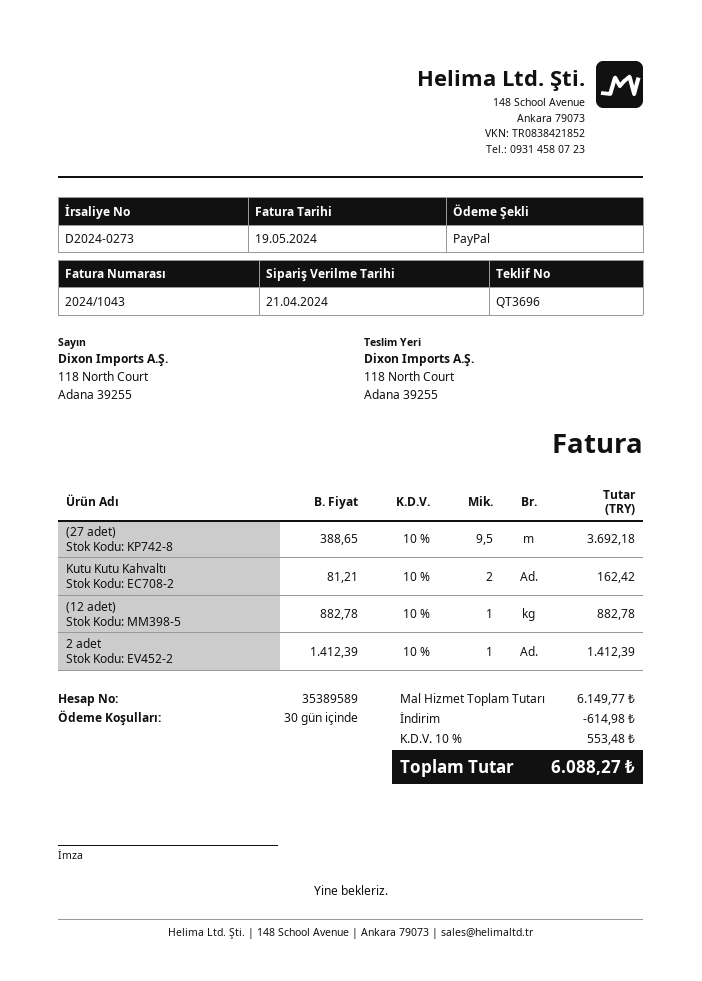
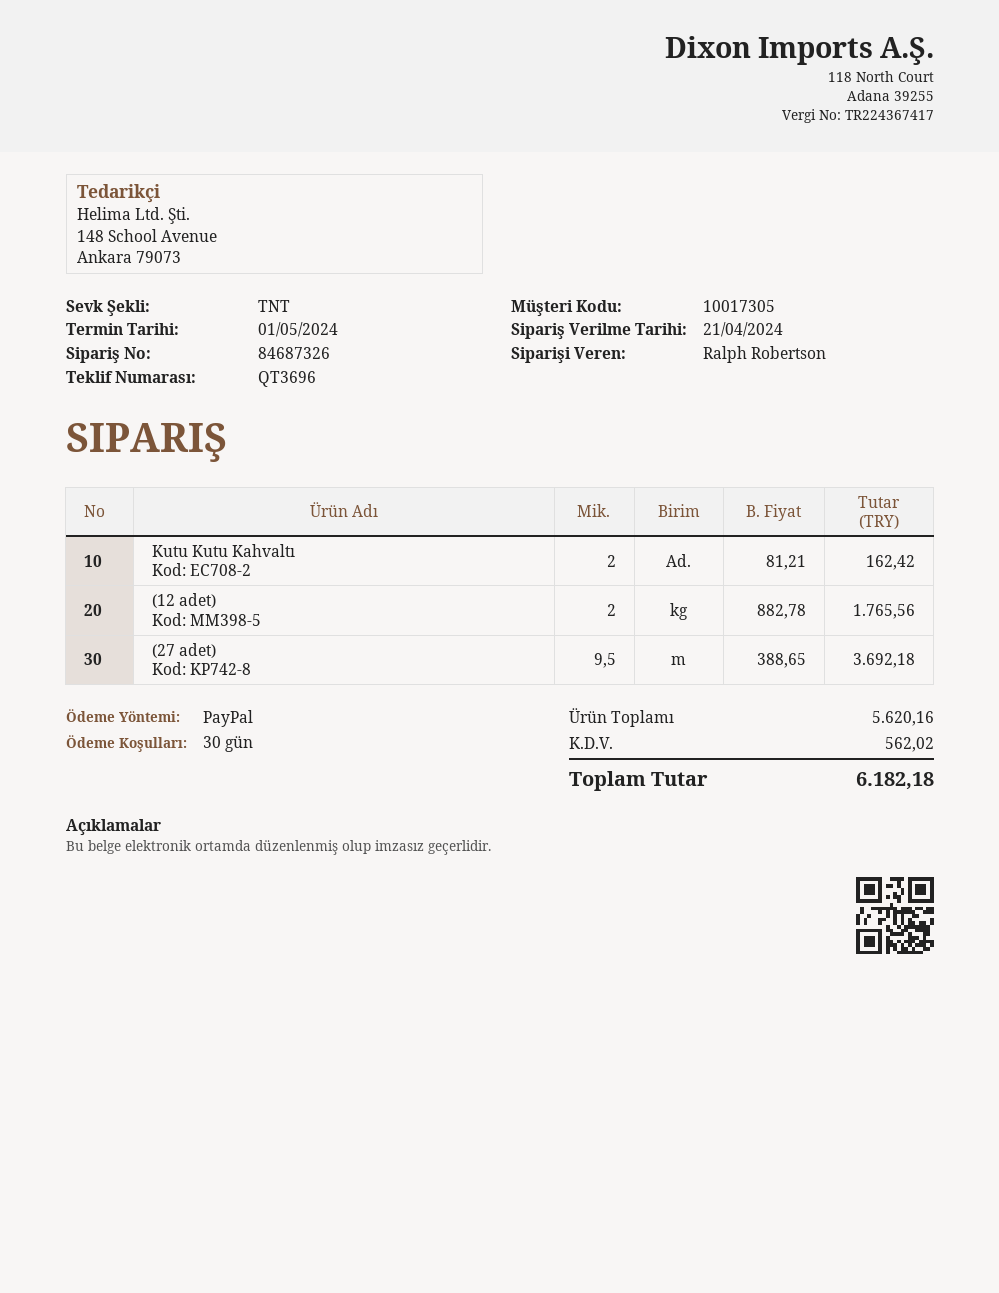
(12 adet): 1 x 882.78 = 882.78 -> 2 x 882.78 = 1765.56
2 adet: 1 x 1412.39 = 1412.39 -> none
subtotal: 6149.77 -> 5620.16
discount: 614.98 -> none
tax: 553.48 -> 562.02
total: 6088.27 -> 6182.18

